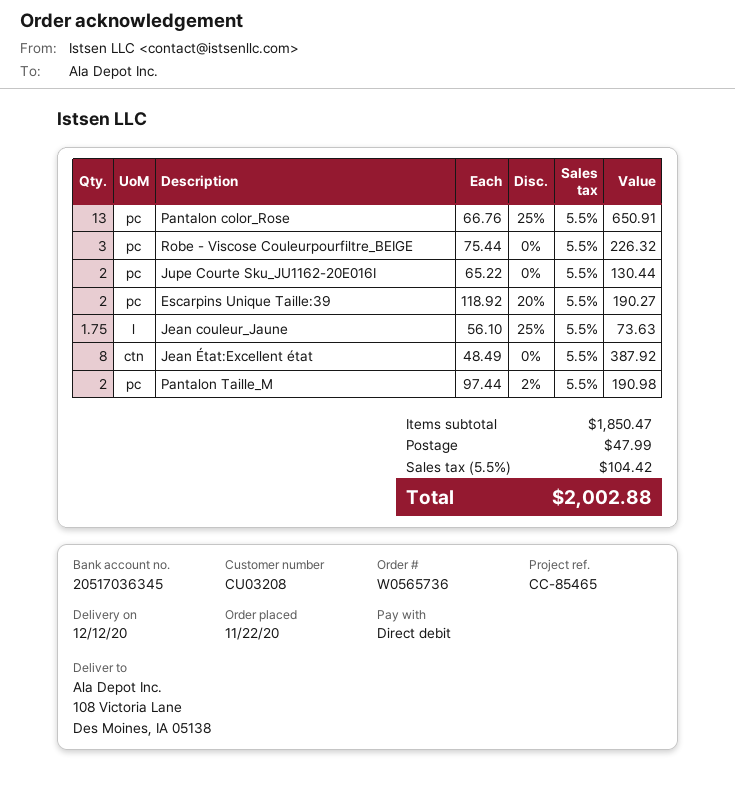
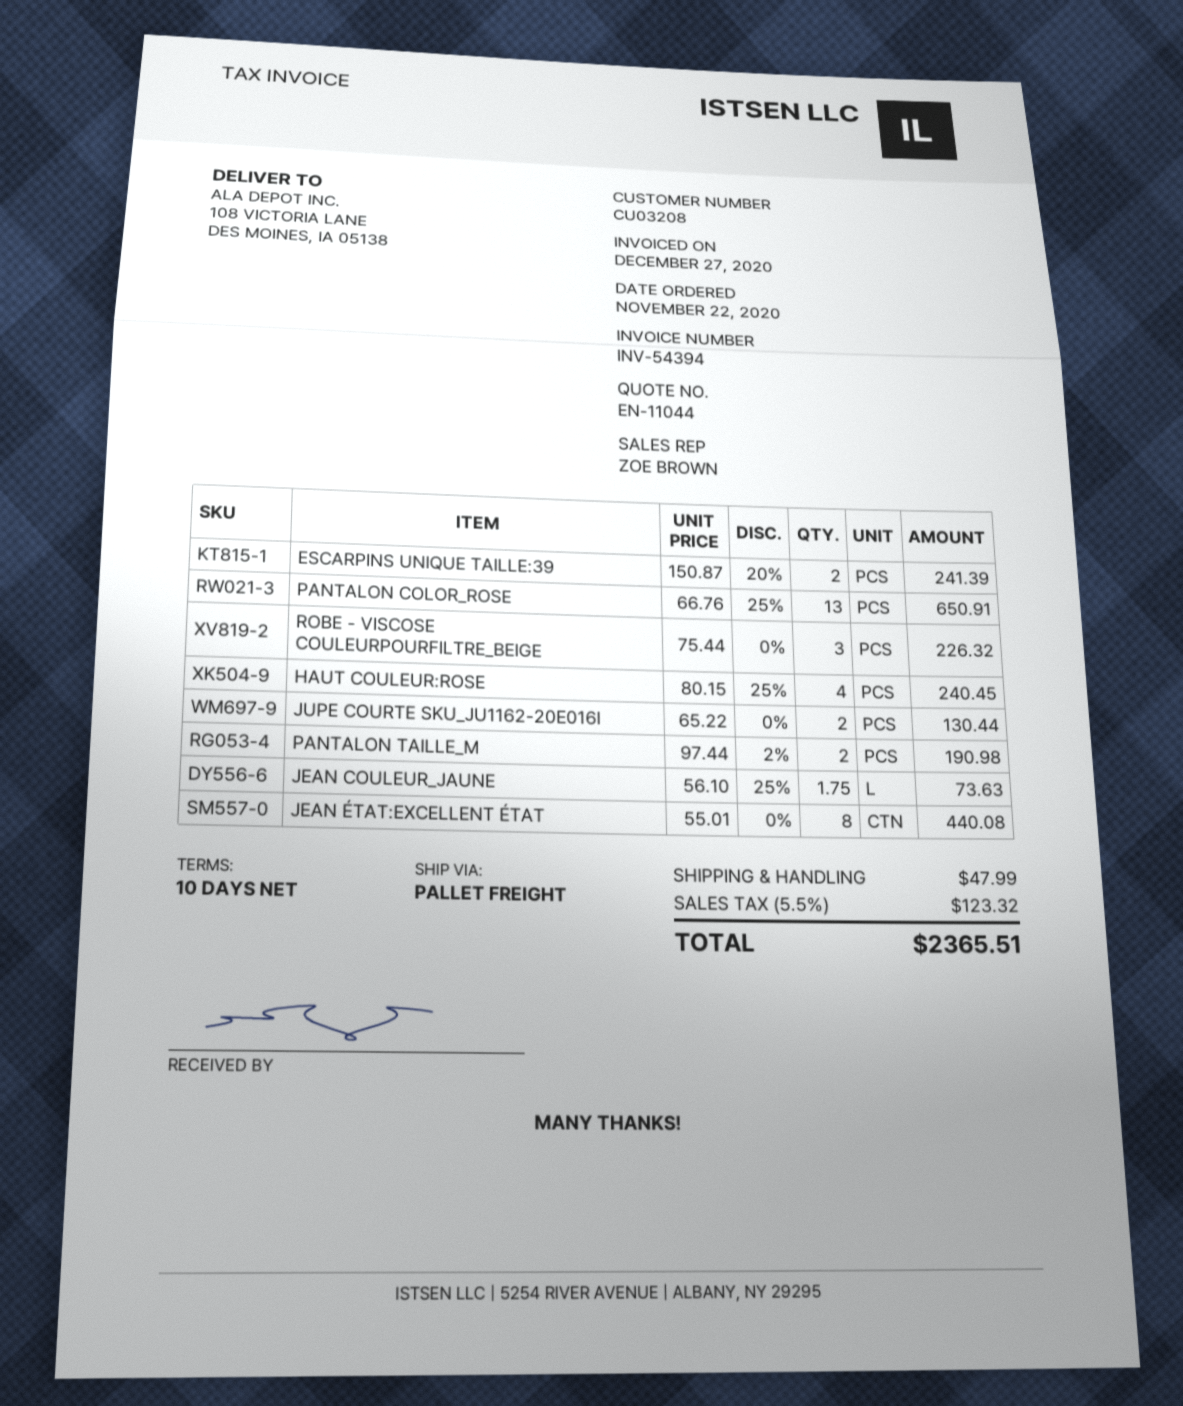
Escarpins Unique Taille:39: 2 x 118.92 - 20% = 190.27 -> 2 x 150.87 - 20% = 241.39
Jean État:Excellent état: 8 x 48.49 = 387.92 -> 8 x 55.01 = 440.08
HAUT COULEUR:ROSE: none -> 4 x 80.15 - 25% = 240.45
tax: 5.5% = 104.42 -> 5.5% = 123.32
total: 2002.88 -> 2365.51

